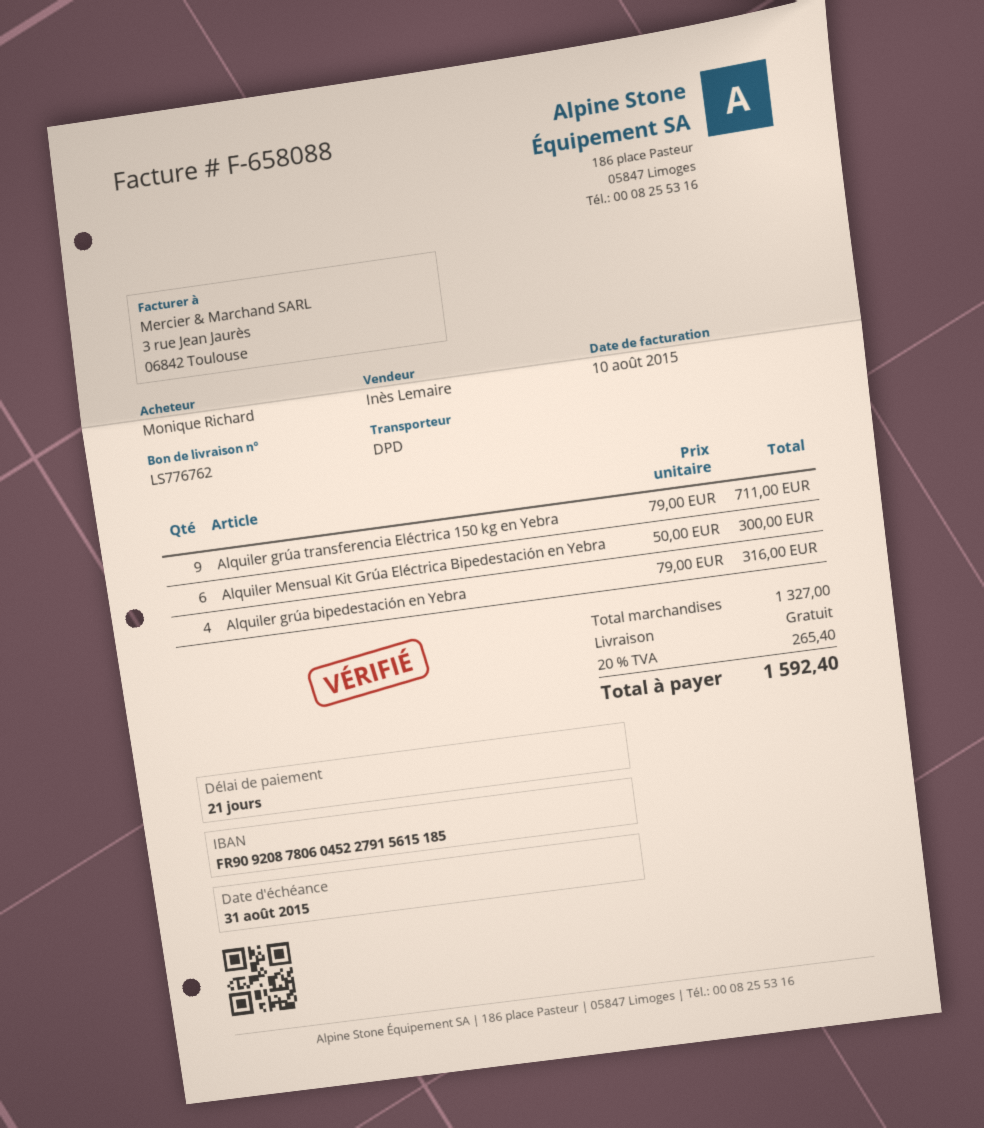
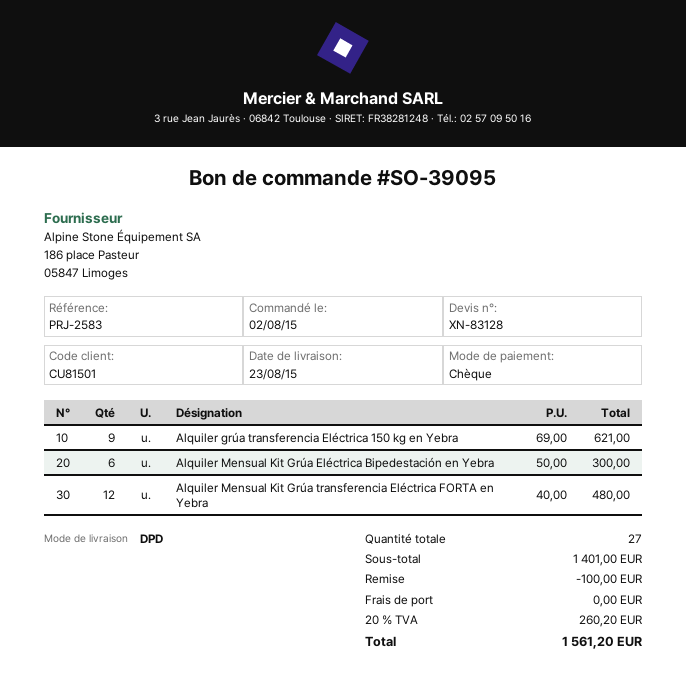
Alquiler grúa transferencia Eléctrica 150 kg en Yebra: 9 x 79.00 = 711.00 -> 9 x 69.00 = 621.00
Alquiler grúa bipedestación en Yebra: 4 x 79.00 = 316.00 -> none
Alquiler Mensual Kit Grúa transferencia Eléctrica FORTA en Yebra: none -> 12 x 40.00 = 480.00
subtotal: 1327.00 -> 1401.00
discount: none -> 100.00
tax: 20% = 265.40 -> 20% = 260.20
total: 1592.40 -> 1561.20

